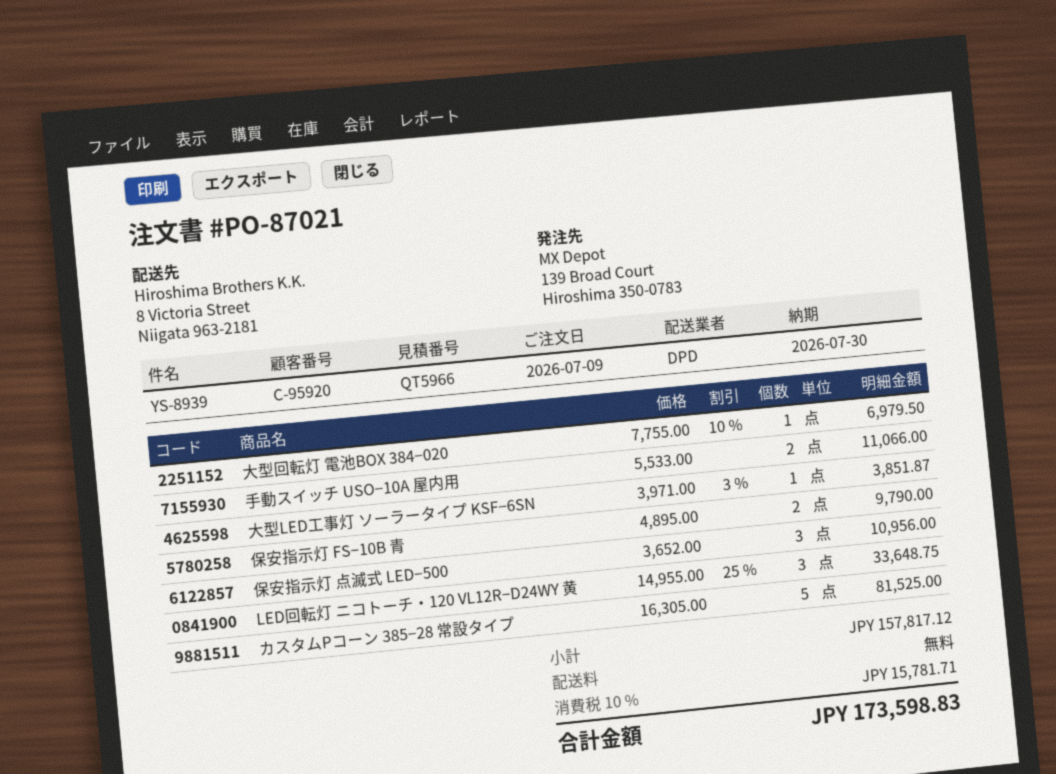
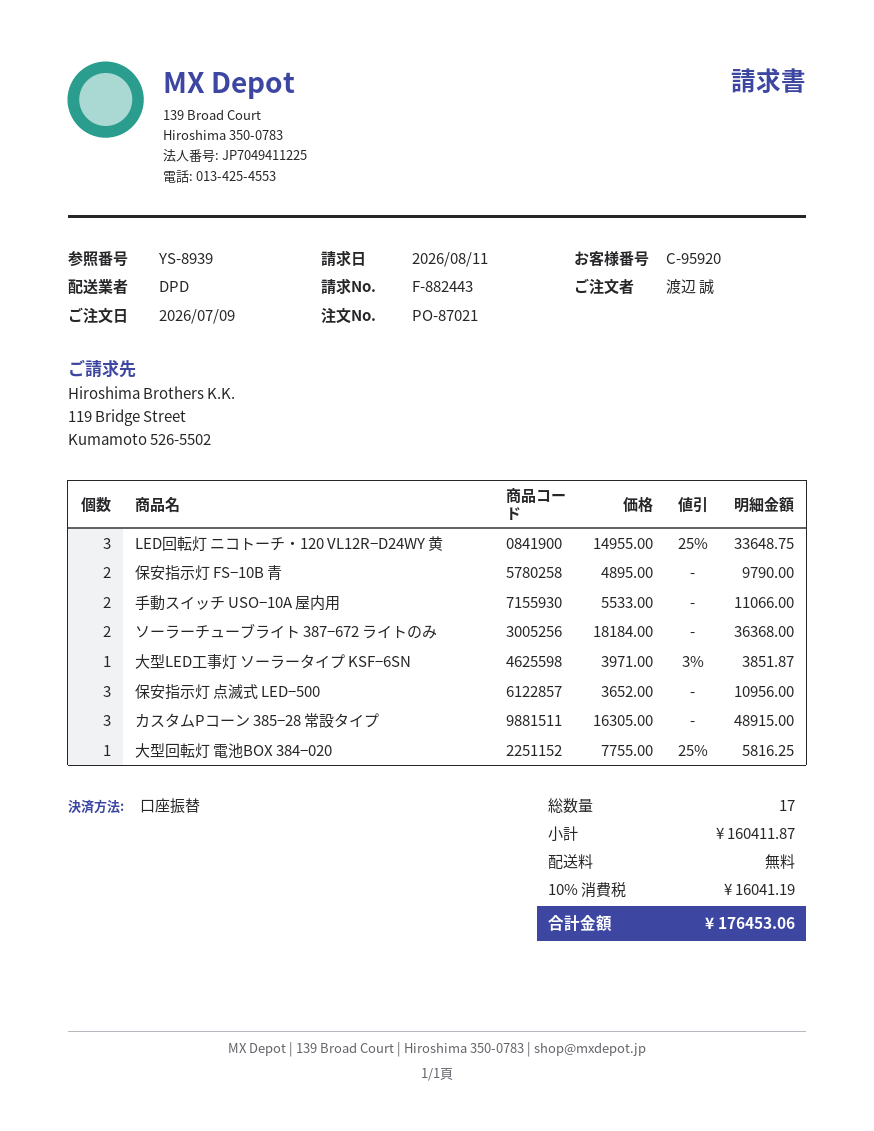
大型回転灯 電池BOX 384−020: 1 x 7755.00 - 10% = 6979.50 -> 1 x 7755.00 - 25% = 5816.25
カスタムPコーン 385−28 常設タイプ: 5 x 16305.00 = 81525.00 -> 3 x 16305.00 = 48915.00
ソーラーチューブライト 387−672 ライトのみ: none -> 2 x 18184.00 = 36368.00
subtotal: 157817.12 -> 160411.87
tax: 10% = 15781.71 -> 10% = 16041.19
total: 173598.83 -> 176453.06

